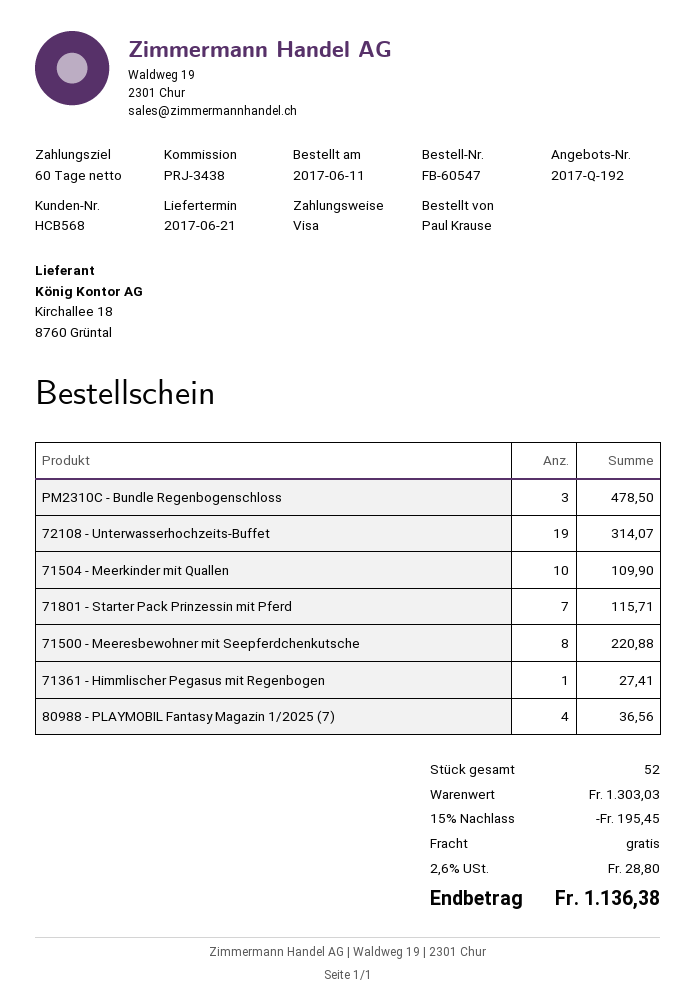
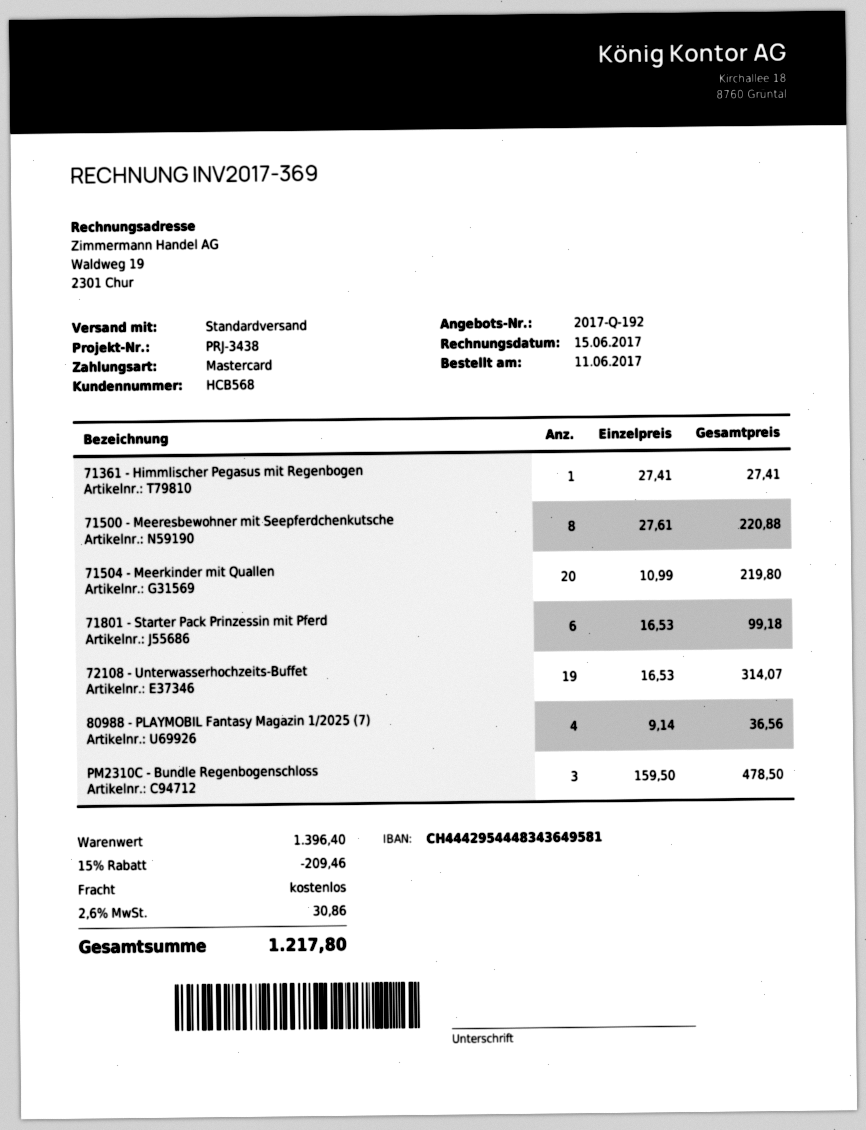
payment method: Visa -> Mastercard
71504 - Meerkinder mit Quallen: 10 for 109.90 -> 20 for 219.80
71801 - Starter Pack Prinzessin mit Pferd: 7 for 115.71 -> 6 for 99.18
subtotal: 1303.03 -> 1396.40
discount: 15% = 195.45 -> 15% = 209.46
tax: 2.6% = 28.80 -> 2.6% = 30.86
total: 1136.38 -> 1217.80

